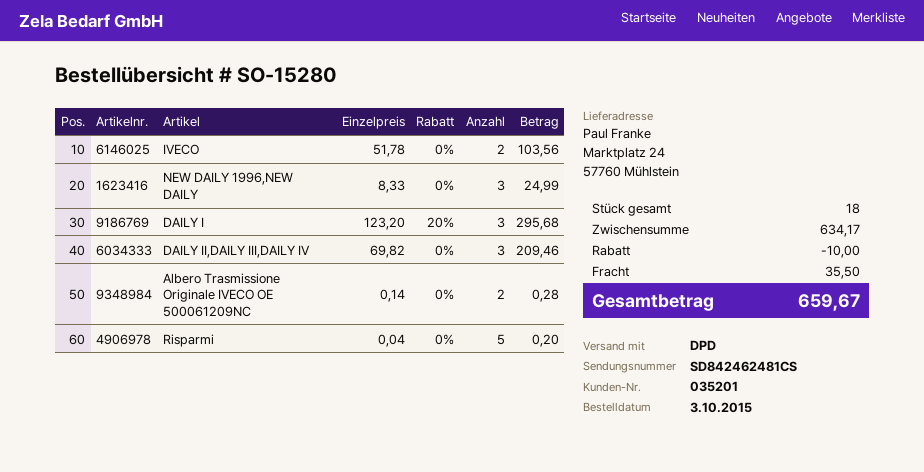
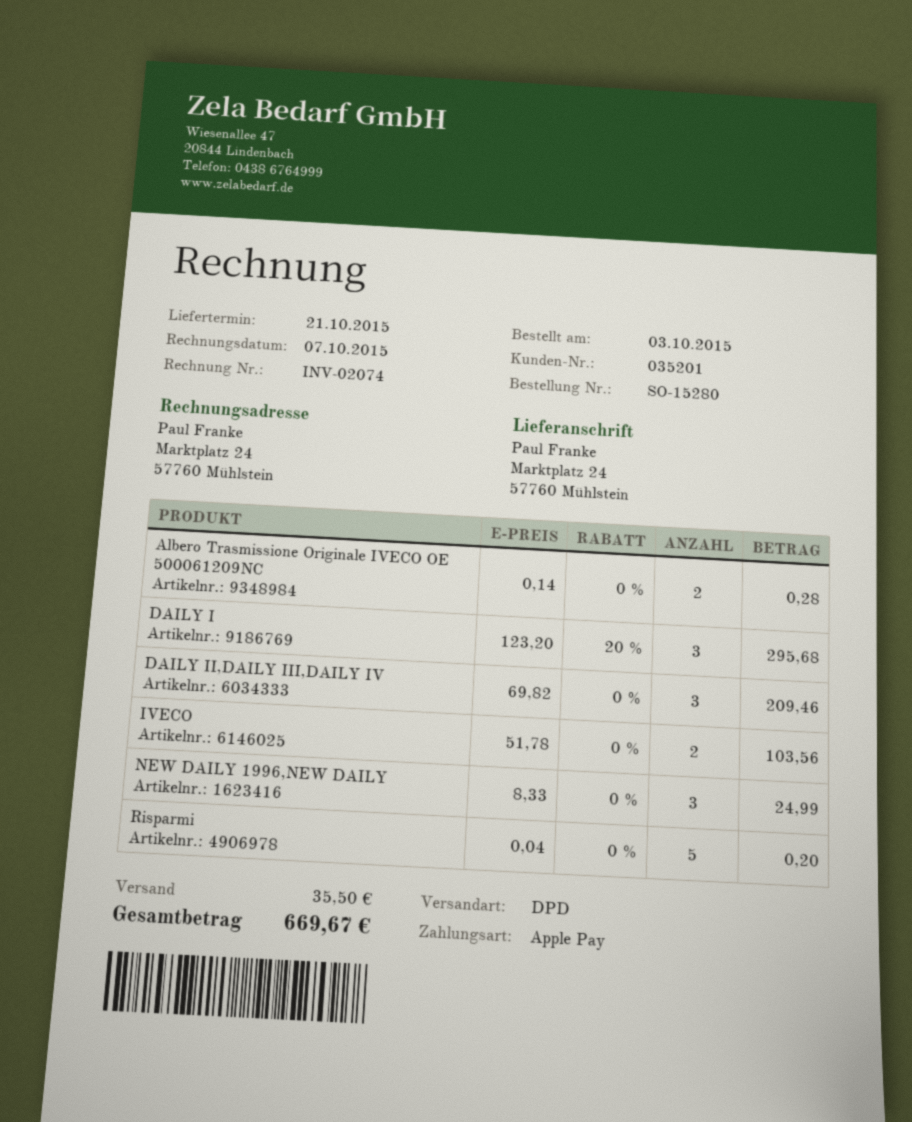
discount: 10.00 -> none
total: 659.67 -> 669.67

